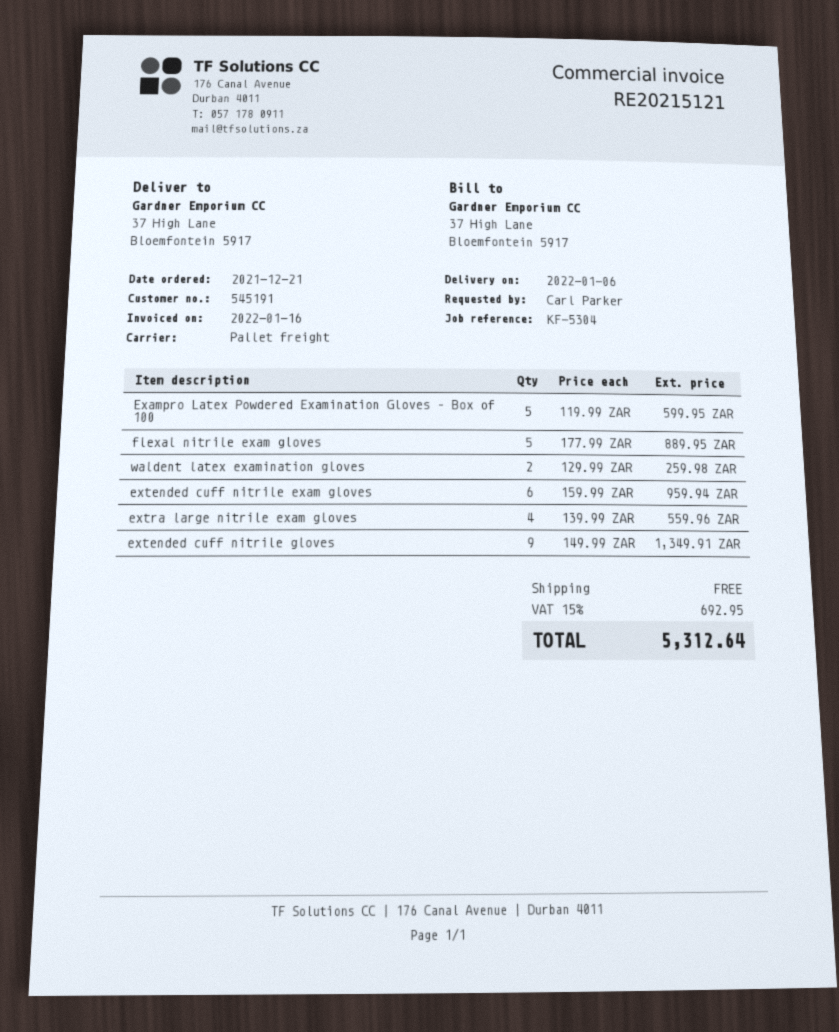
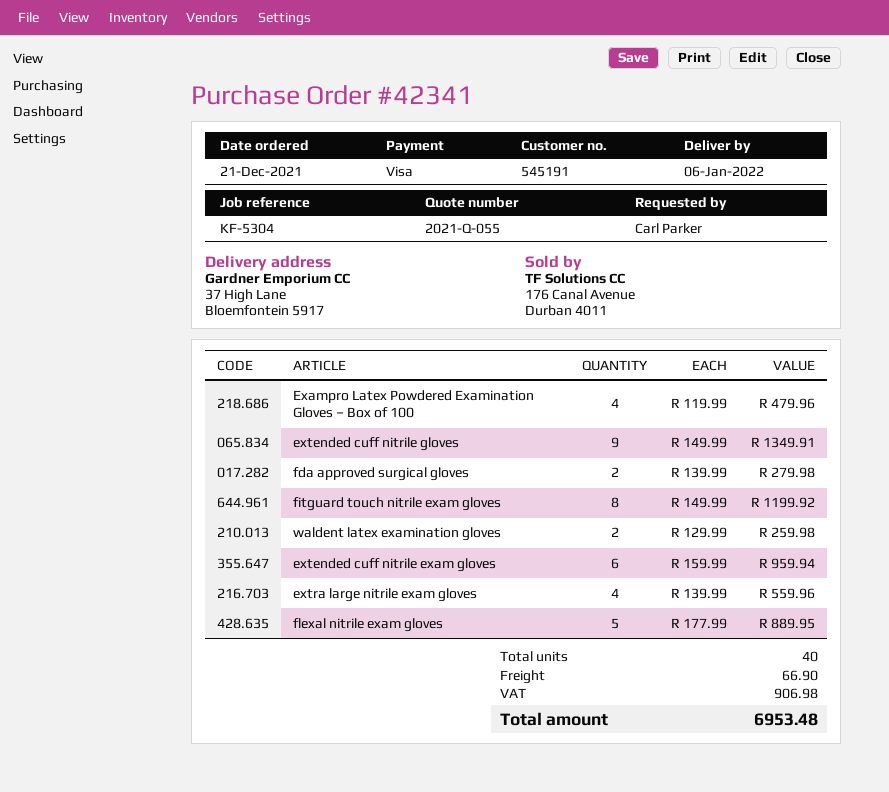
Exampro Latex Powdered Examination Gloves – Box of 100: 5 x 119.99 = 599.95 -> 4 x 119.99 = 479.96
fda approved surgical gloves: none -> 2 x 139.99 = 279.98
fitguard touch nitrile exam gloves: none -> 8 x 149.99 = 1199.92
shipping: 0.00 -> 66.90
tax: 692.95 -> 906.98
total: 5312.64 -> 6953.48

